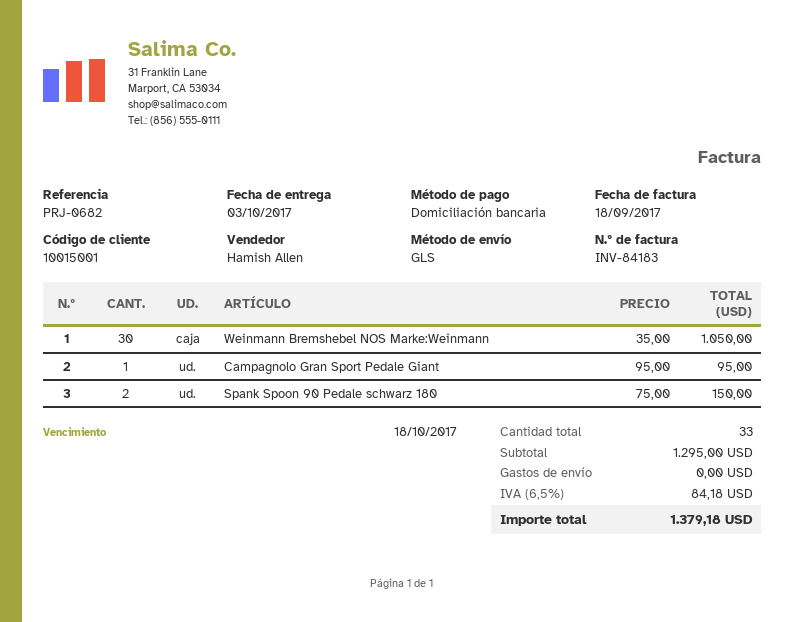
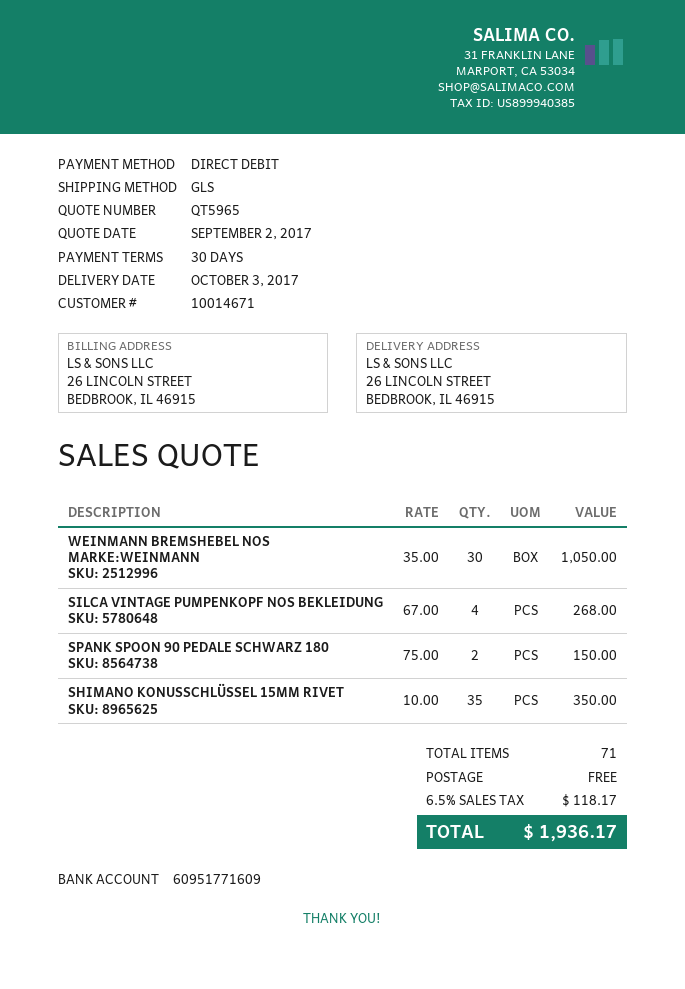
customer number: 10015001 -> 10014671
Campagnolo Gran Sport Pedale Giant: 1 x 95.00 = 95.00 -> none
SILCA VINTAGE PUMPENKOPF NOS BEKLEIDUNG: none -> 4 x 67.00 = 268.00
SHIMANO KONUSSCHLÜSSEL 15MM RIVET: none -> 35 x 10.00 = 350.00
total quantity: 33 -> 71
tax: 6.5% = 84.18 -> 6.5% = 118.17
total: 1379.18 -> 1936.17

